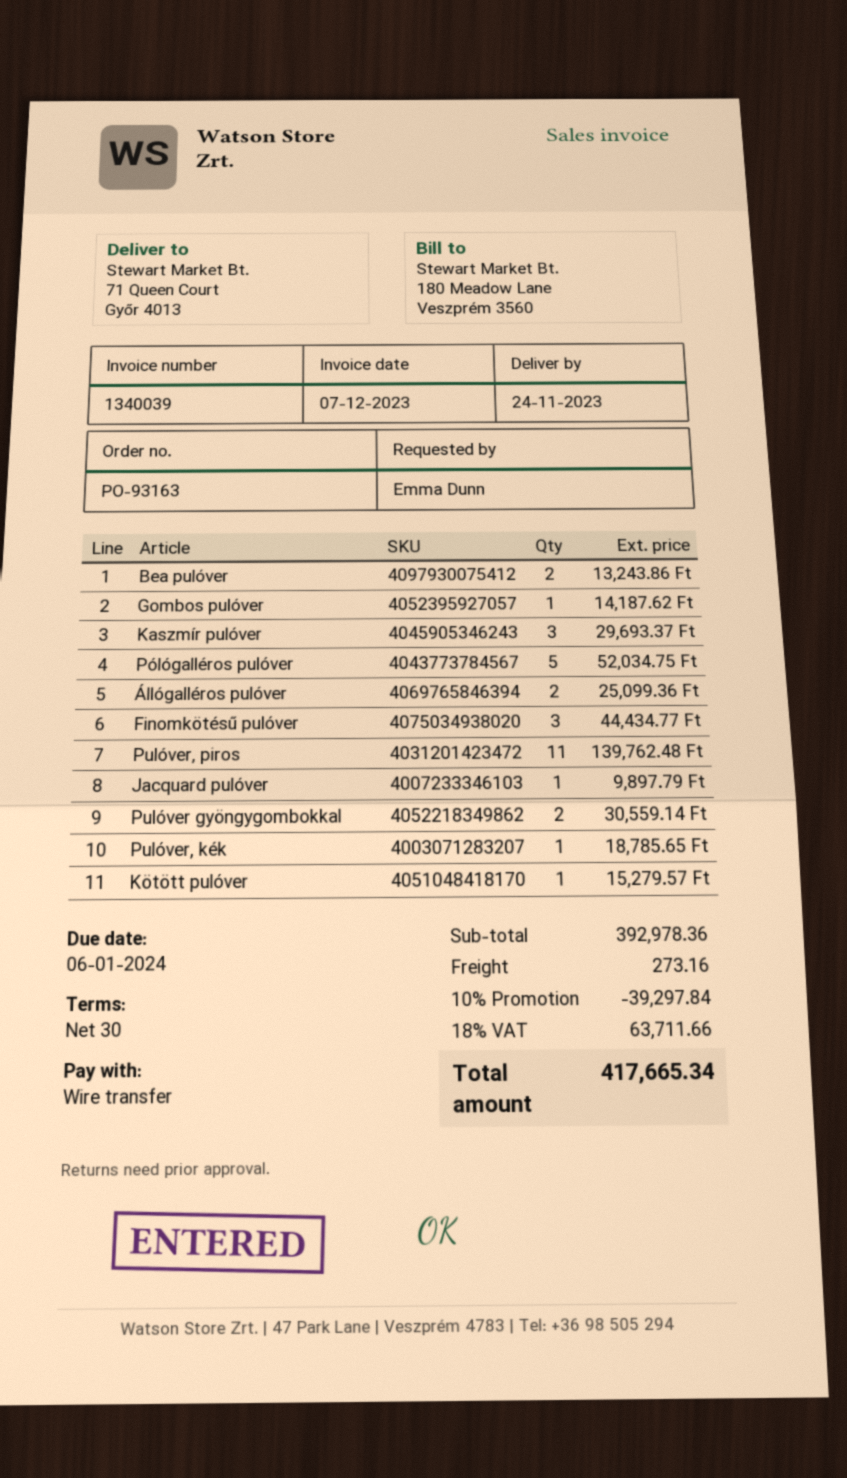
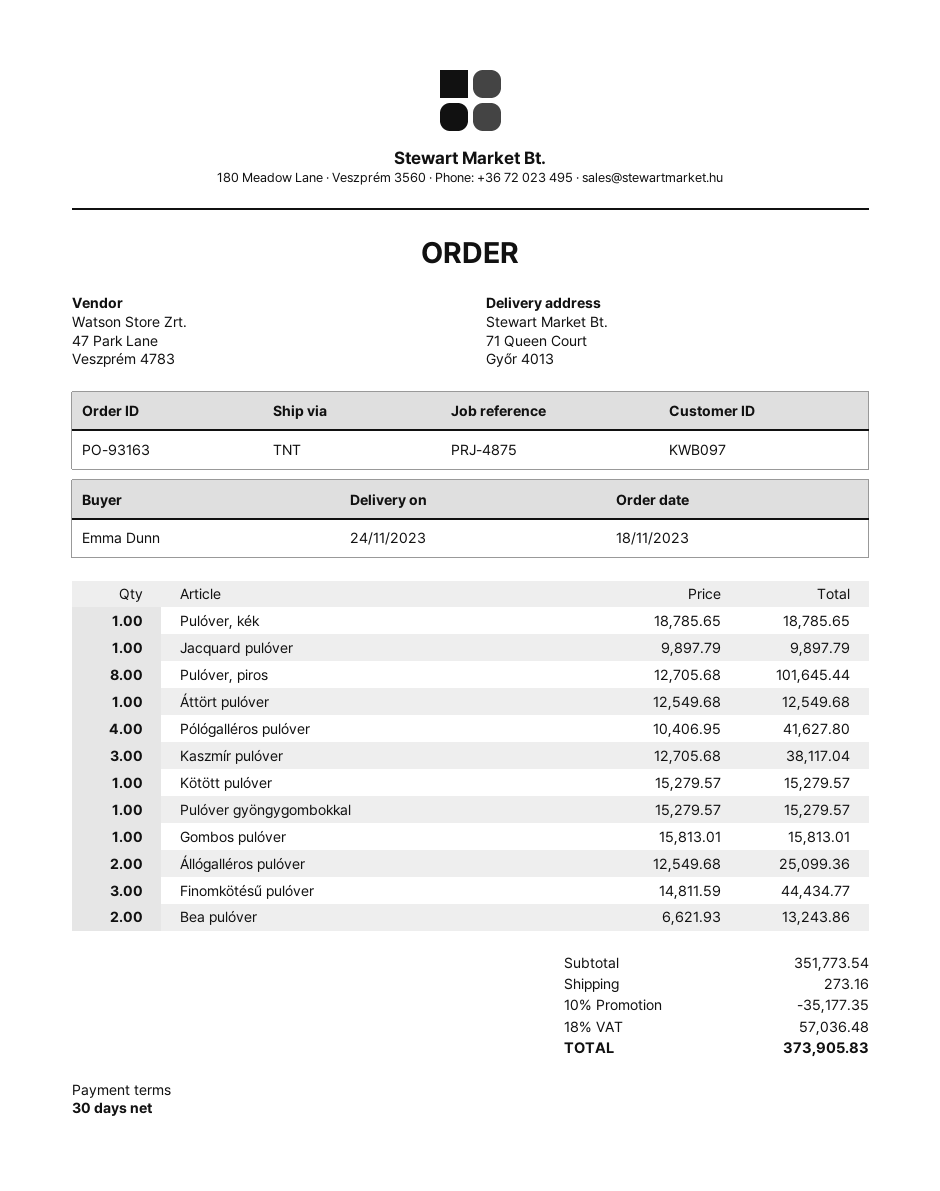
Gombos pulóver: 1 for 14187.62 -> 1 for 15813.01
Kaszmír pulóver: 3 for 29693.37 -> 3 for 38117.04
Pólógalléros pulóver: 5 for 52034.75 -> 4 for 41627.80
Pulóver, piros: 11 for 139762.48 -> 8 for 101645.44
Pulóver gyöngygombokkal: 2 for 30559.14 -> 1 for 15279.57
Áttört pulóver: none -> 1 for 12549.68
subtotal: 392978.36 -> 351773.54
discount: 10% = 39297.84 -> 10% = 35177.35
tax: 18% = 63711.66 -> 18% = 57036.48
total: 417665.34 -> 373905.83

